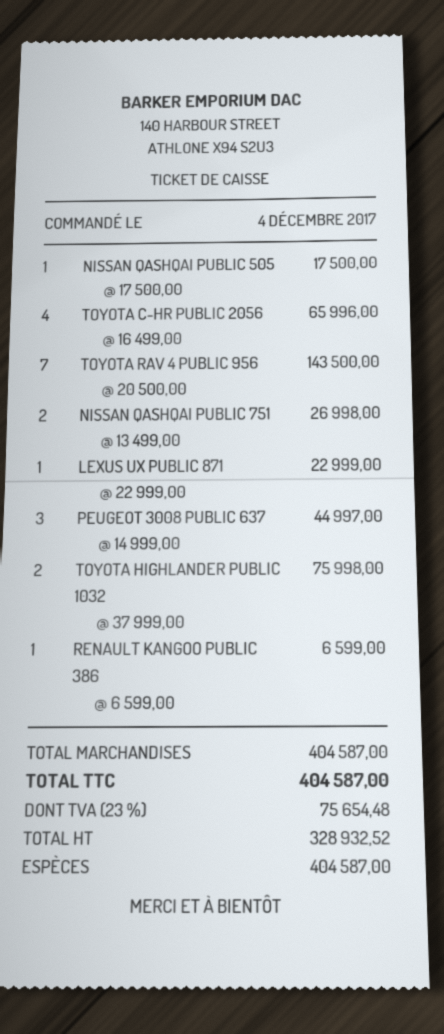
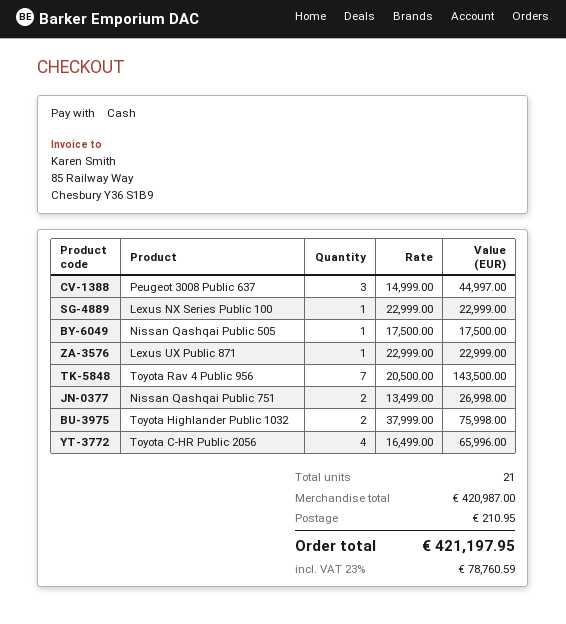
RENAULT KANGOO PUBLIC 386: 1 x 6599.00 = 6599.00 -> none
Lexus NX Series Public 100: none -> 1 x 22999.00 = 22999.00
subtotal: 404587.00 -> 420987.00
shipping: none -> 210.95
tax: 23% = 75654.48 -> 23% = 78760.59
total: 404587.00 -> 421197.95

